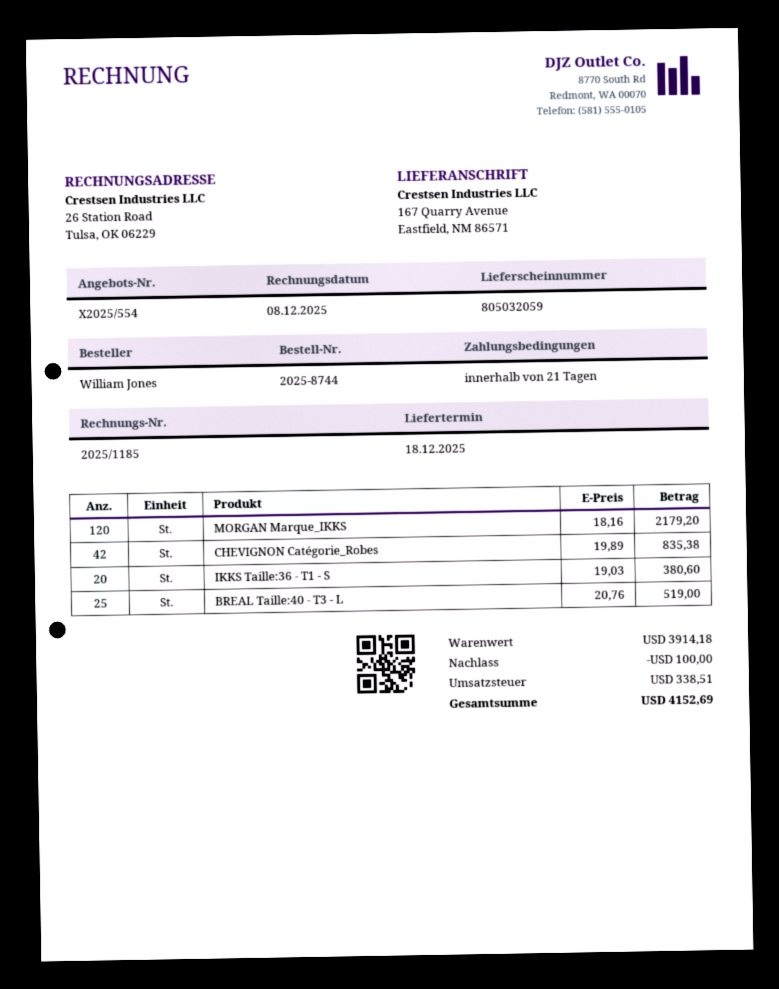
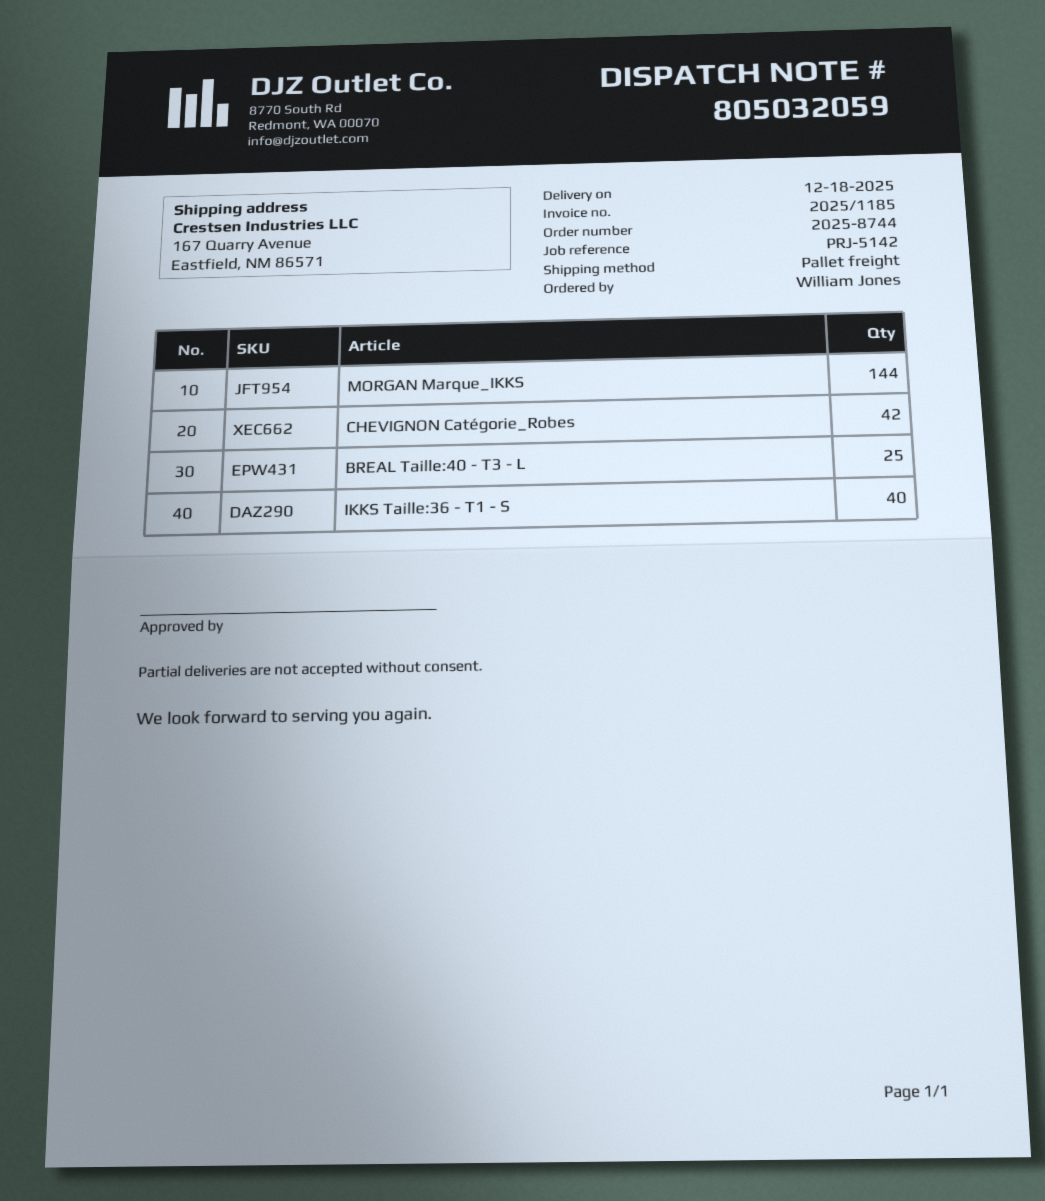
MORGAN Marque_IKKS: 120 -> 144
IKKS Taille:36 - T1 - S: 20 -> 40

